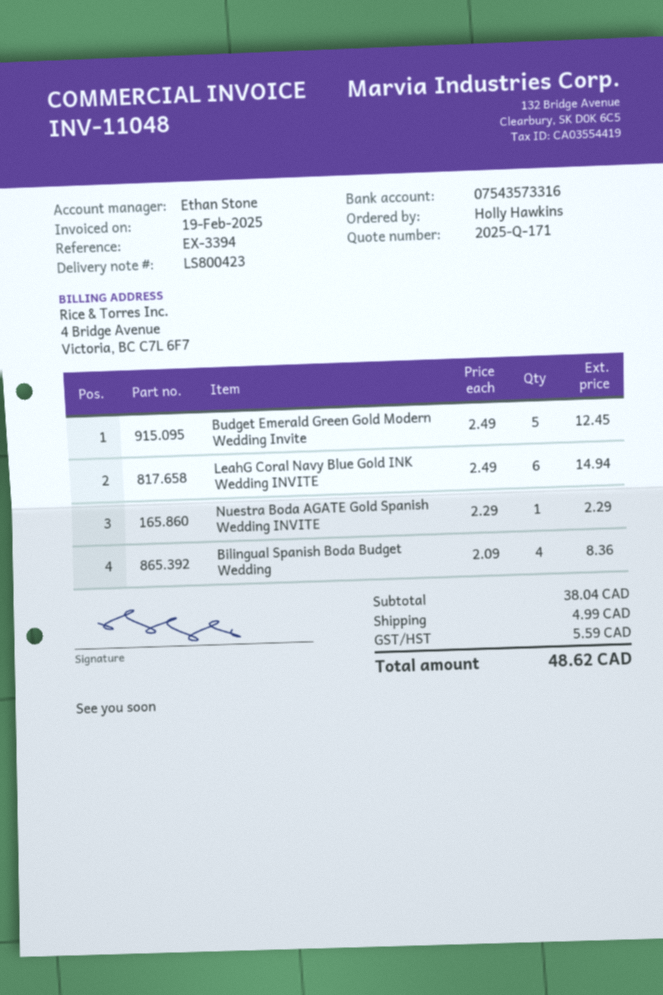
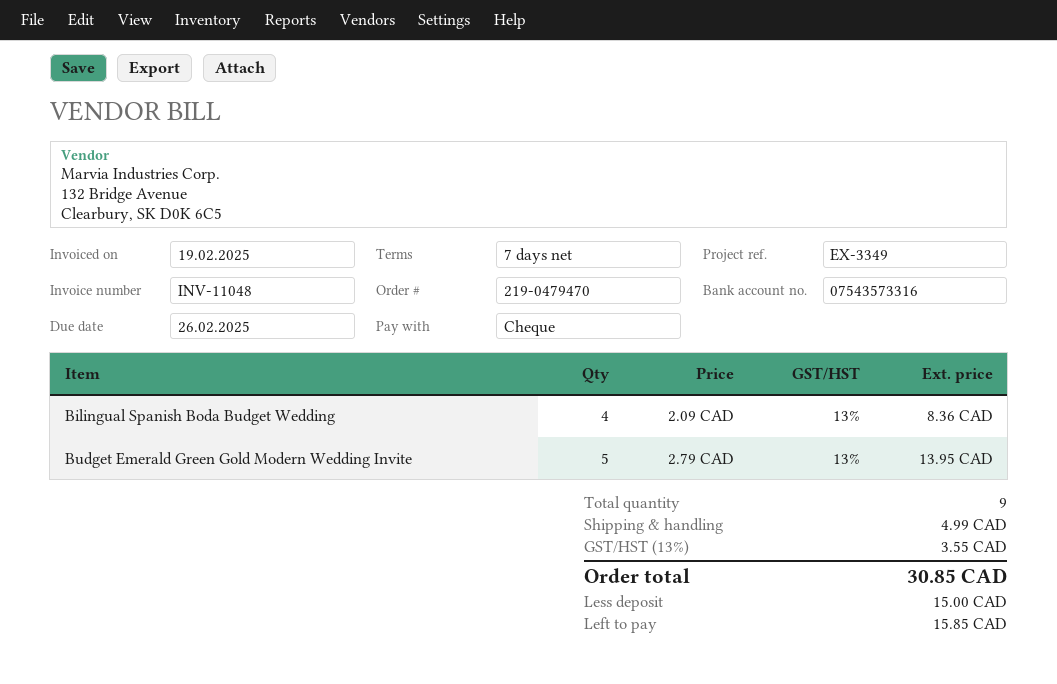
reference: EX-3394 -> EX-3349
Budget Emerald Green Gold Modern Wedding Invite: 5 x 2.49 = 12.45 -> 5 x 2.79 = 13.95
LeahG Coral Navy Blue Gold INK Wedding INVITE: 6 x 2.49 = 14.94 -> none
Nuestra Boda AGATE Gold Spanish Wedding INVITE: 1 x 2.29 = 2.29 -> none
tax: 5.59 -> 3.55
total: 48.62 -> 30.85

